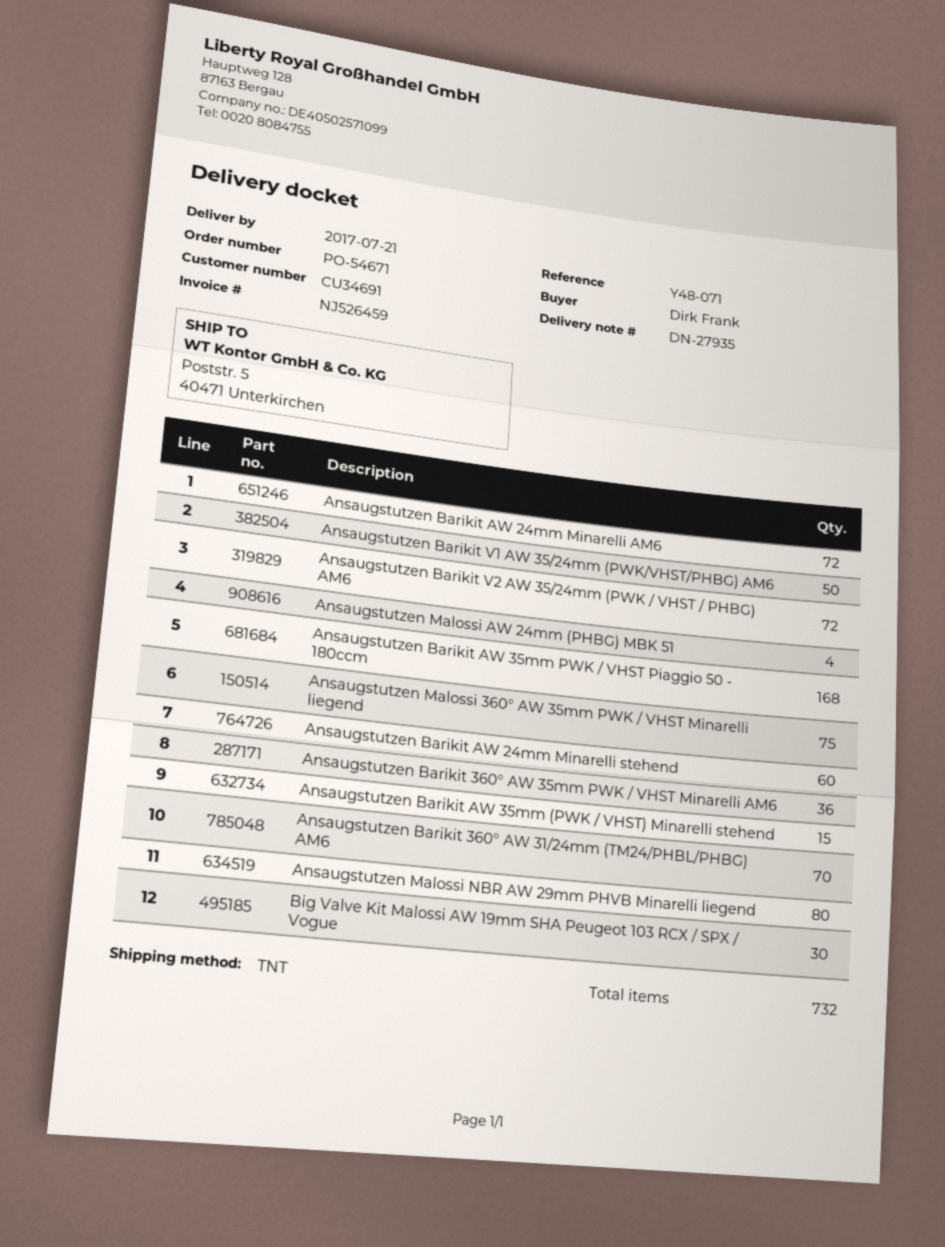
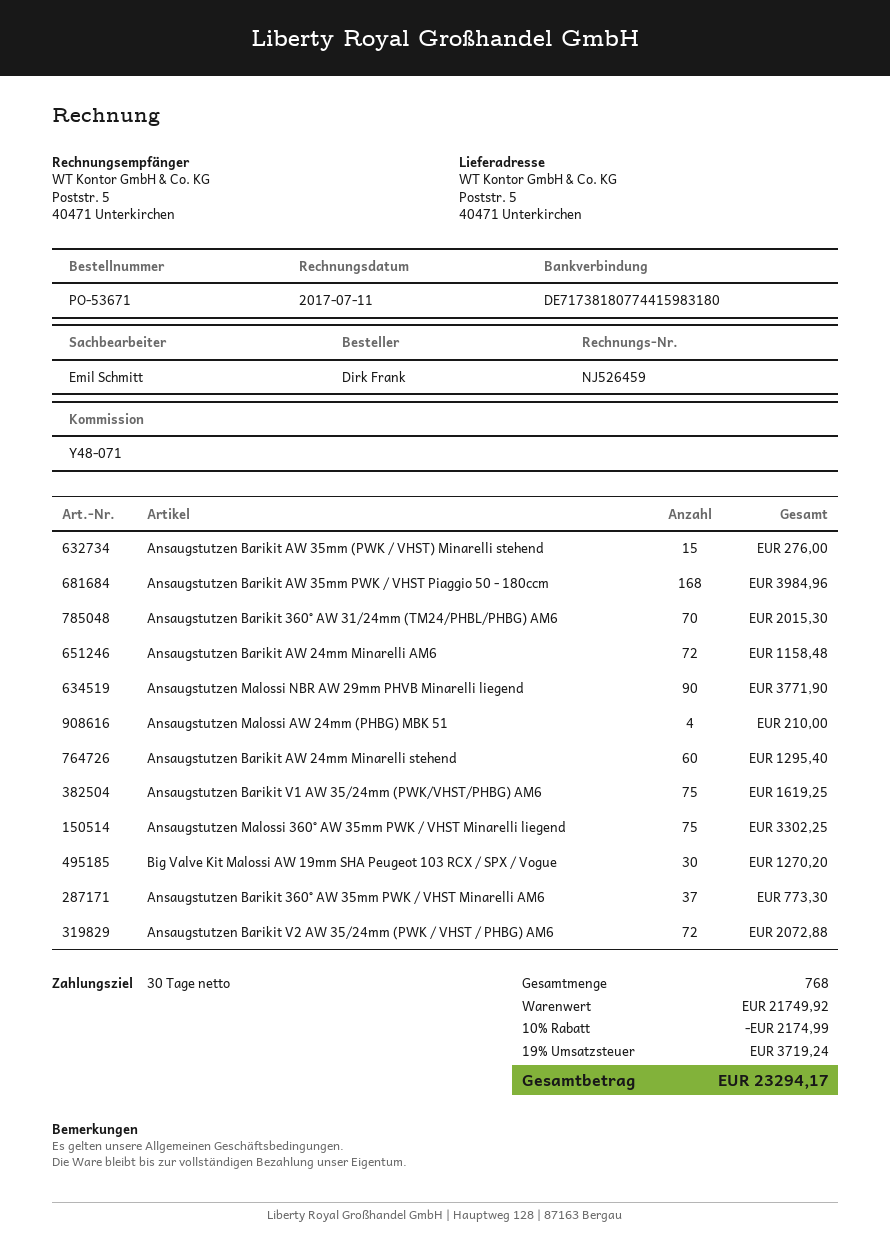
order number: PO-54671 -> PO-53671
Ansaugstutzen Barikit V1 AW 35/24mm (PWK/VHST/PHBG) AM6: 50 -> 75
Ansaugstutzen Barikit 360° AW 35mm PWK / VHST Minarelli AM6: 36 -> 37
Ansaugstutzen Malossi NBR AW 29mm PHVB Minarelli liegend: 80 -> 90
total quantity: 732 -> 768

